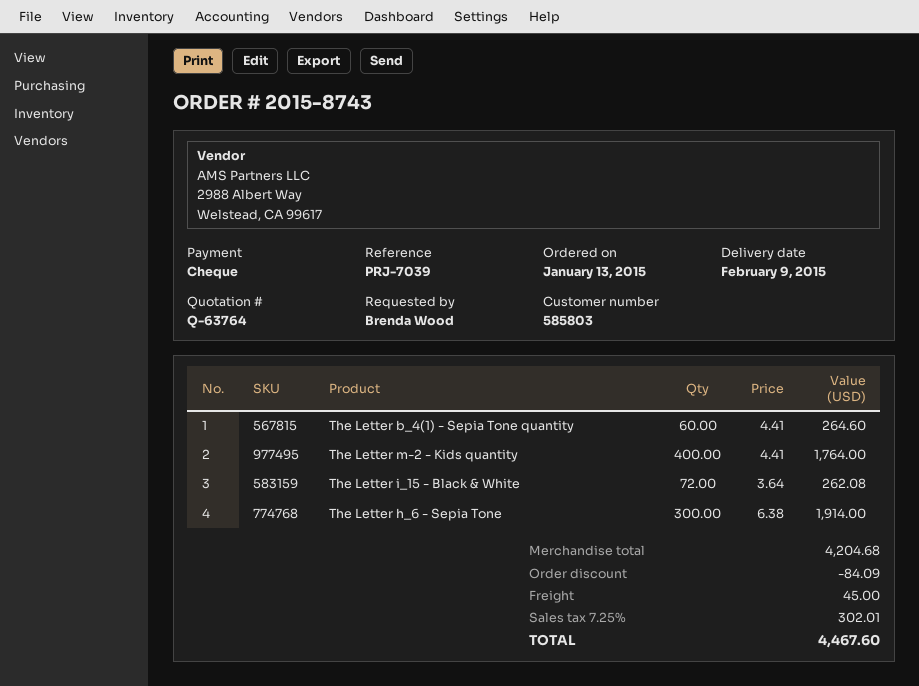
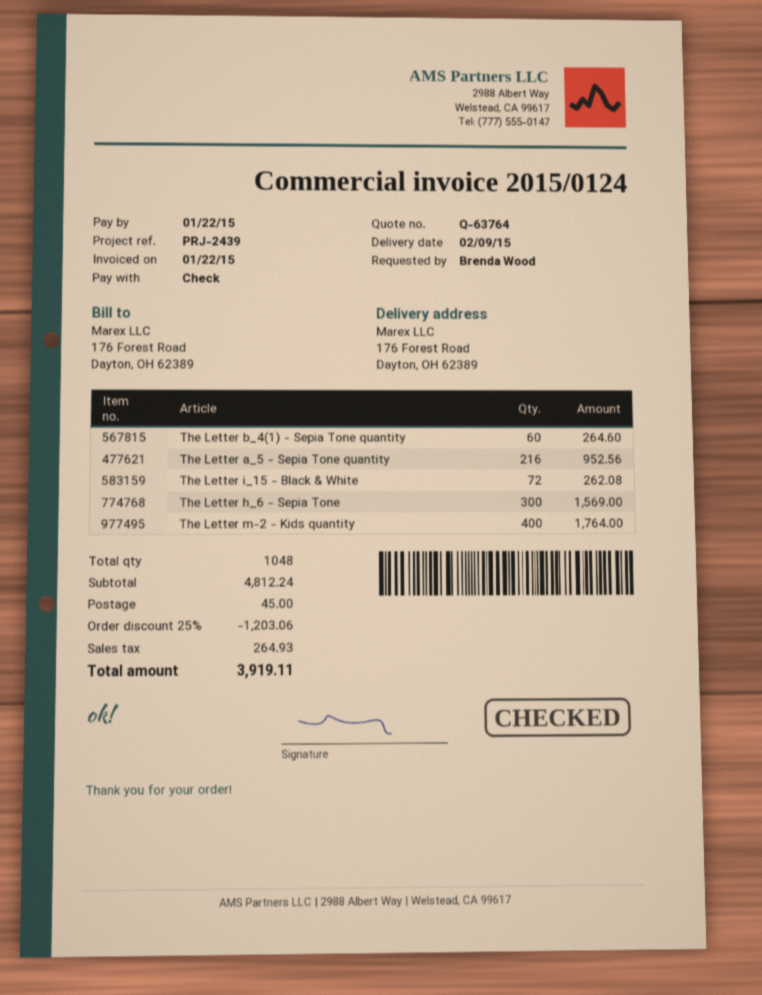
reference: PRJ-7039 -> PRJ-2439
The Letter h_6 - Sepia Tone: 300 for 1914.00 -> 300 for 1569.00
The Letter a_5 - Sepia Tone quantity: none -> 216 for 952.56
subtotal: 4204.68 -> 4812.24
discount: 84.09 -> 1203.06
tax: 302.01 -> 264.93
total: 4467.60 -> 3919.11

